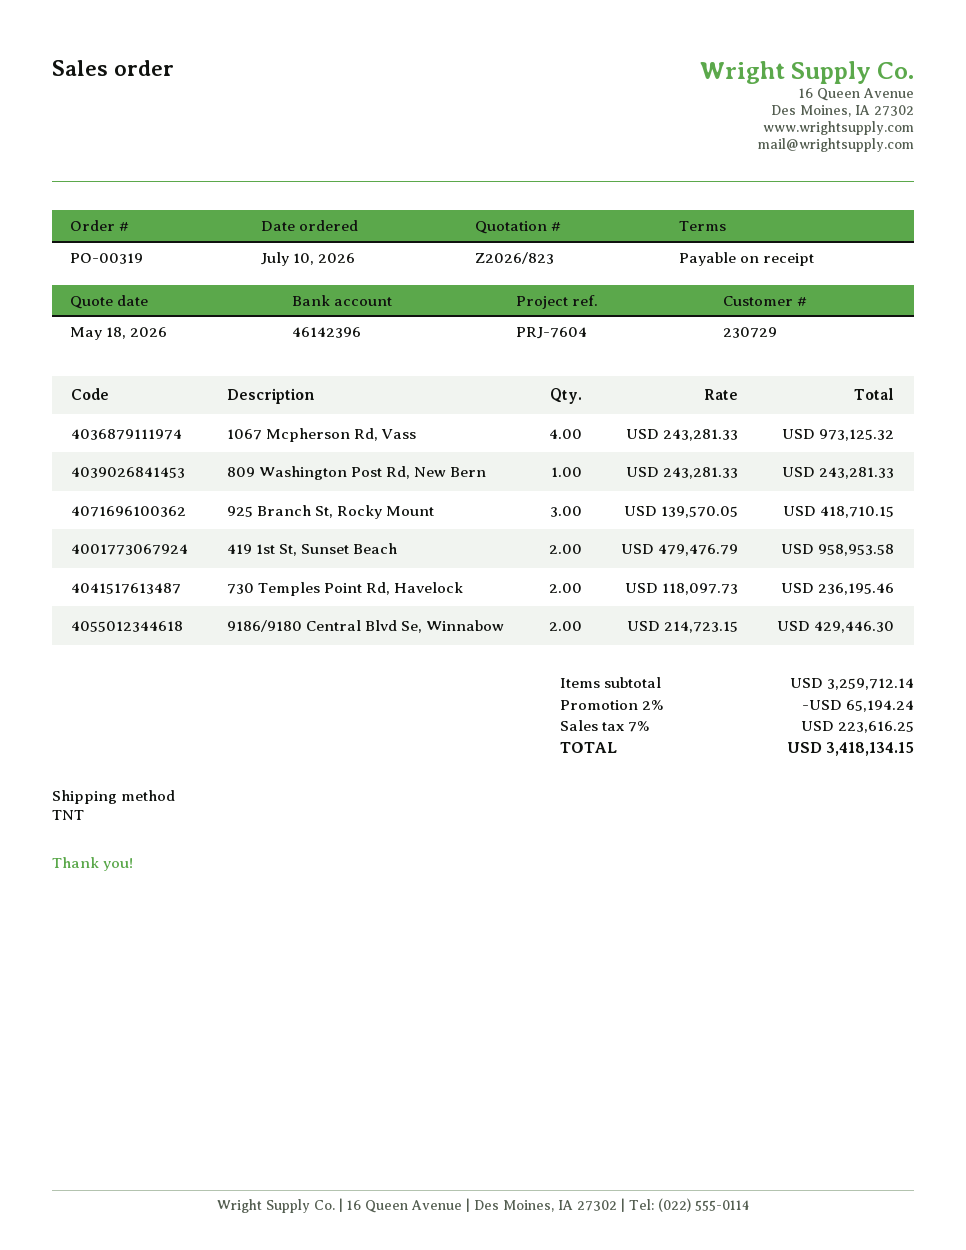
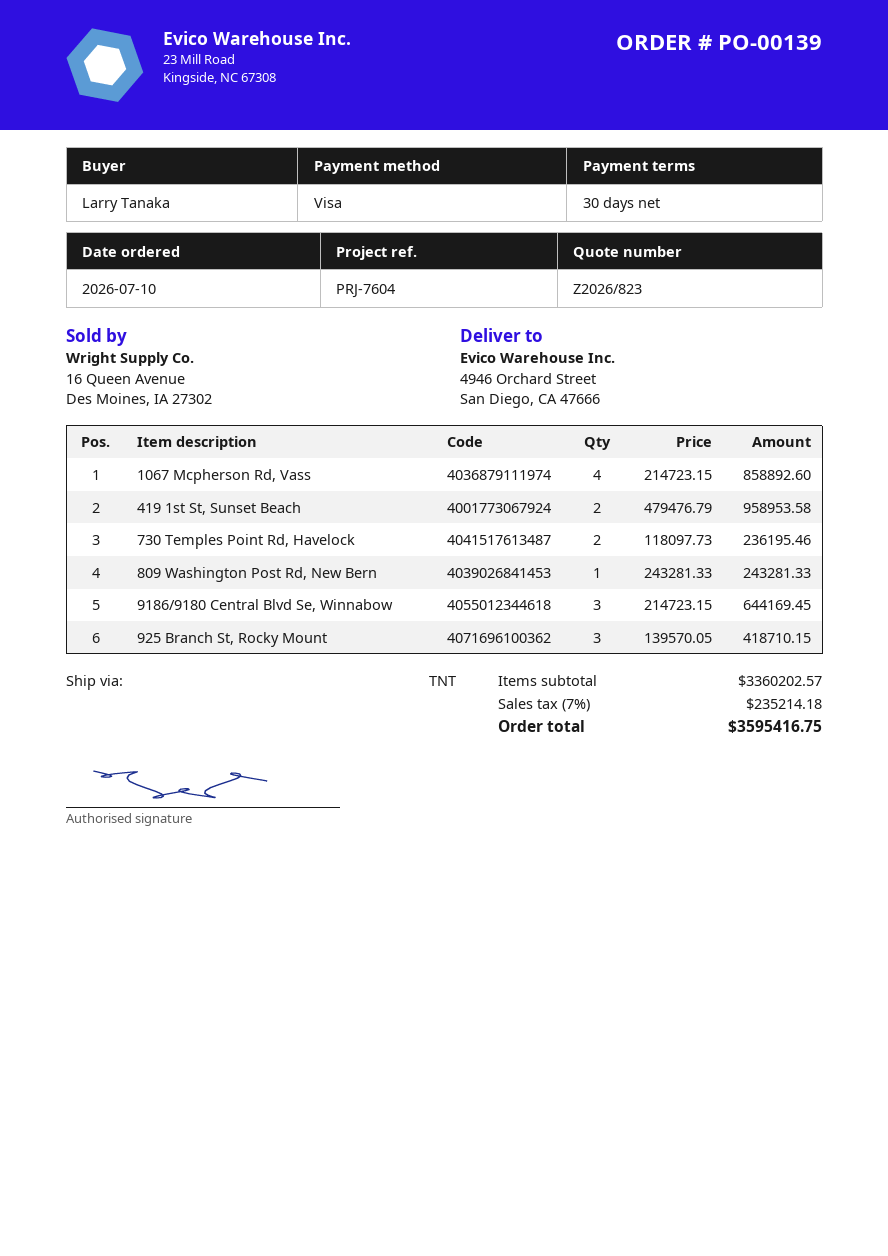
order number: PO-00319 -> PO-00139
payment terms: on receipt -> 30 days
1067 Mcpherson Rd, Vass: 4 x 243281.33 = 973125.32 -> 4 x 214723.15 = 858892.60
9186/9180 Central Blvd Se, Winnabow: 2 x 214723.15 = 429446.30 -> 3 x 214723.15 = 644169.45
subtotal: 3259712.14 -> 3360202.57
discount: 2% = 65194.24 -> none
tax: 7% = 223616.25 -> 7% = 235214.18
total: 3418134.15 -> 3595416.75

